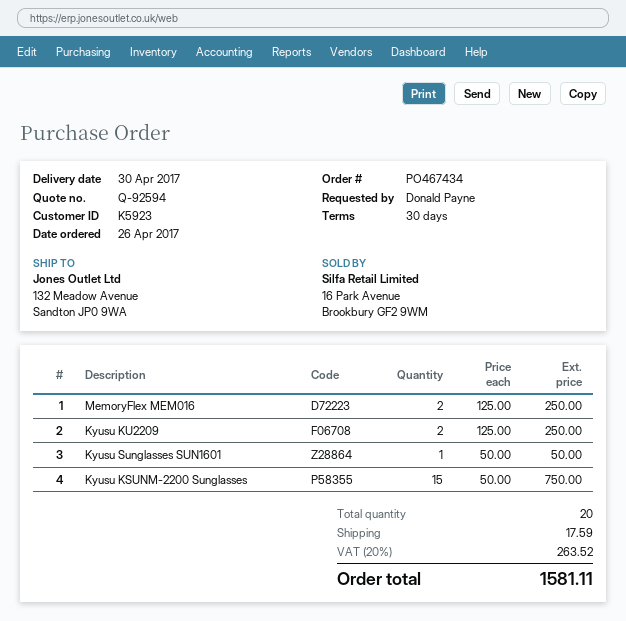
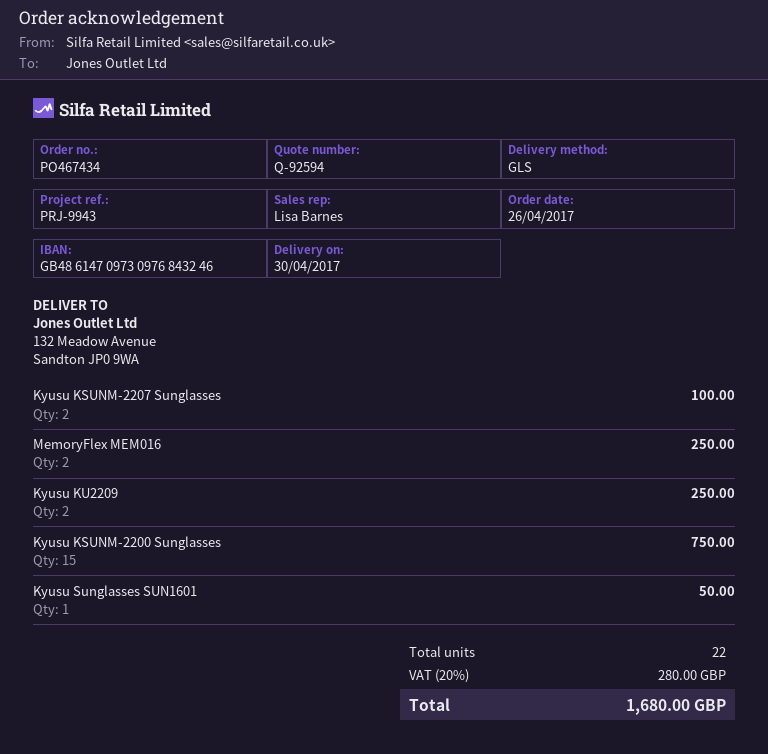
Kyusu KSUNM-2207 Sunglasses: none -> 2 for 100.00
total quantity: 20 -> 22
shipping: 17.59 -> none
tax: 20% = 263.52 -> 20% = 280.00
total: 1581.11 -> 1680.00

